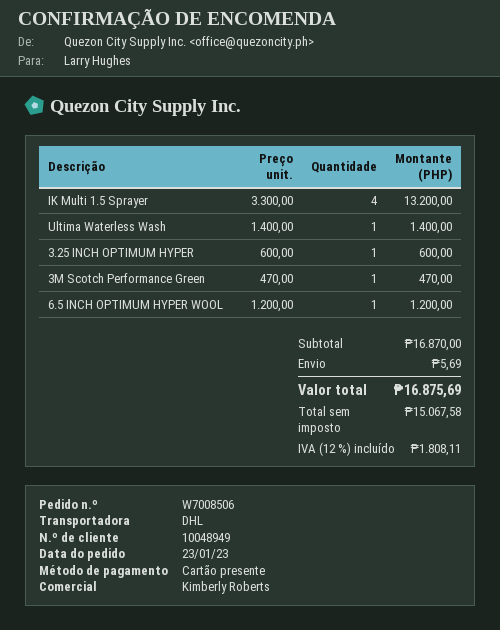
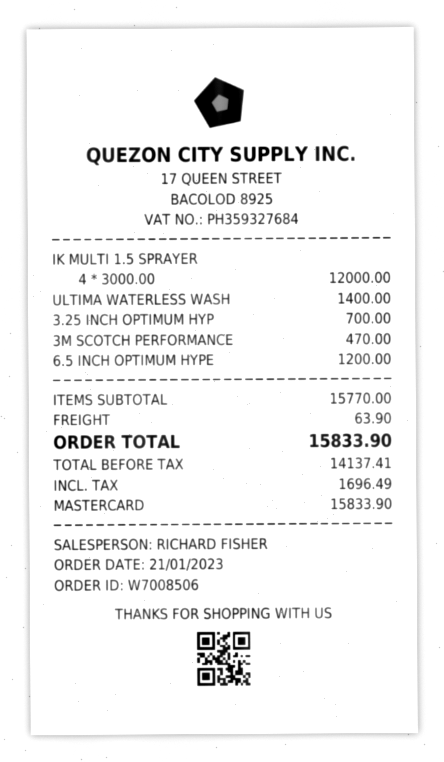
order date: 2023-01-23 -> 2023-01-21
sales rep: Kimberly Roberts -> RICHARD FISHER
payment method: gift card -> Mastercard
IK Multi 1.5 Sprayer: 4 x 3300.00 = 13200.00 -> 4 x 3000.00 = 12000.00
3.25 INCH OPTIMUM HYPER: 1 x 600.00 = 600.00 -> 1 x 700.00 = 700.00
subtotal: 16870.00 -> 15770.00
shipping: 5.69 -> 63.90
net: 15067.58 -> 14137.41
tax: 1808.11 -> 1696.49
total: 16875.69 -> 15833.90

